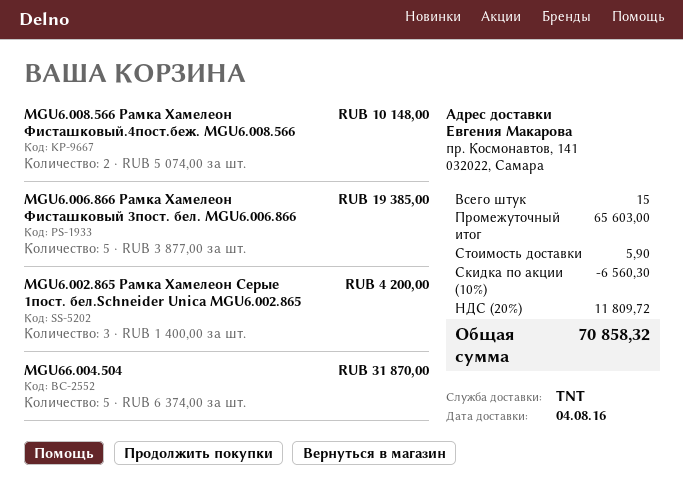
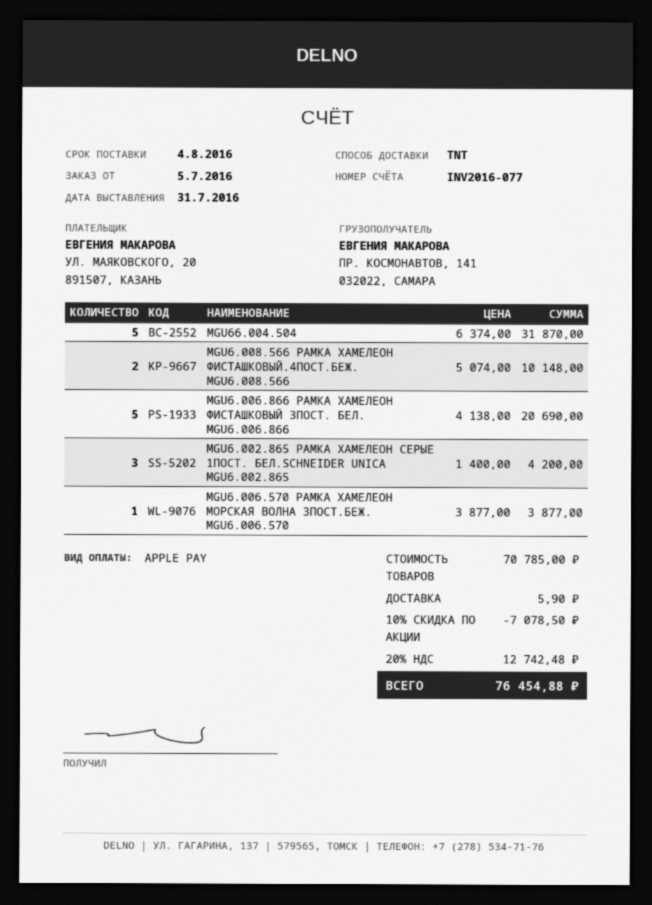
MGU6.006.866 Рамка Хамелеон Фисташковый 3пост. бел. MGU6.006.866: 5 x 3877.00 = 19385.00 -> 5 x 4138.00 = 20690.00
MGU6.006.570 РАМКА ХАМЕЛЕОН МОРСКАЯ ВОЛНА 3ПОСТ.БЕЖ. MGU6.006.570: none -> 1 x 3877.00 = 3877.00
subtotal: 65603.00 -> 70785.00
discount: 10% = 6560.30 -> 10% = 7078.50
tax: 20% = 11809.72 -> 20% = 12742.48
total: 70858.32 -> 76454.88

